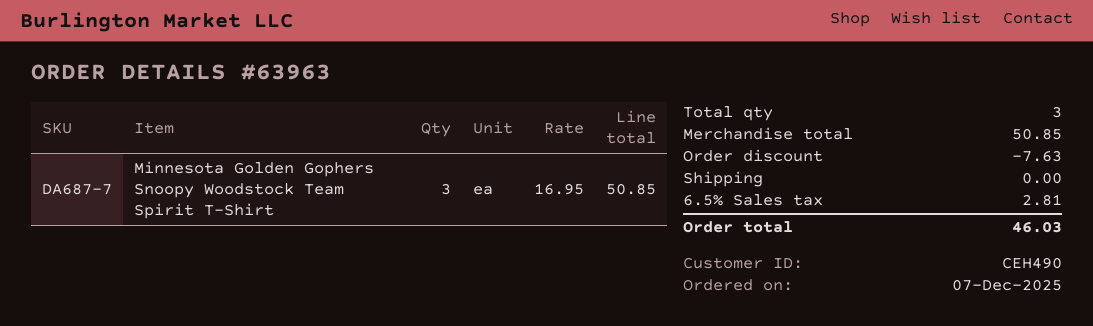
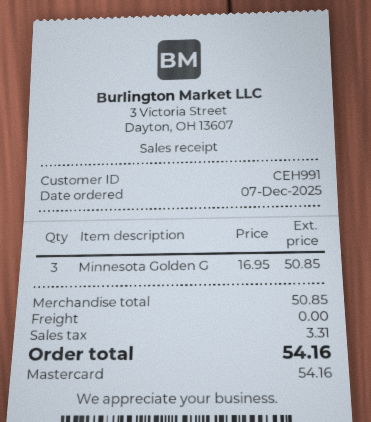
customer number: CEH490 -> CEH991
discount: 7.63 -> none
tax: 2.81 -> 3.31
total: 46.03 -> 54.16

